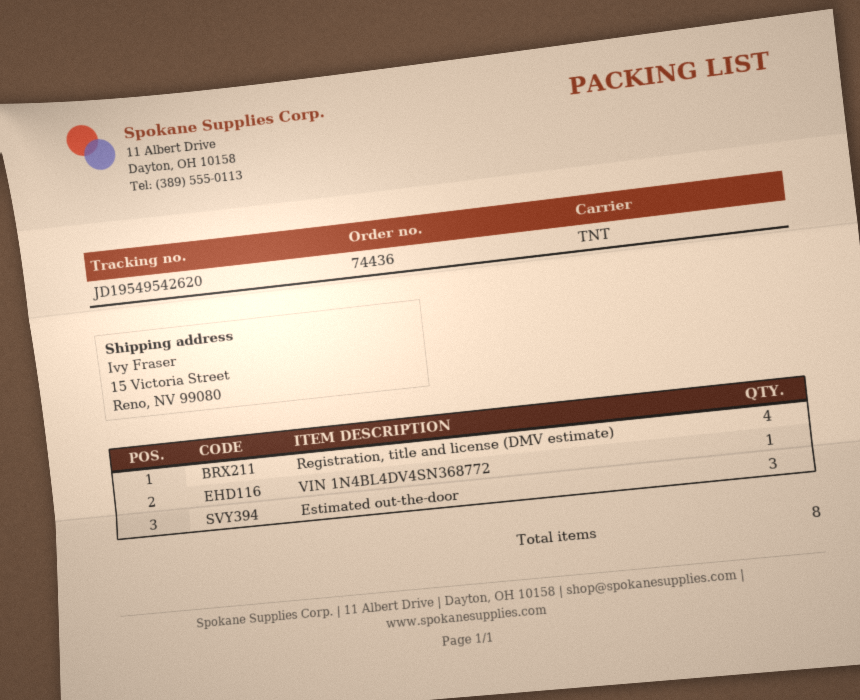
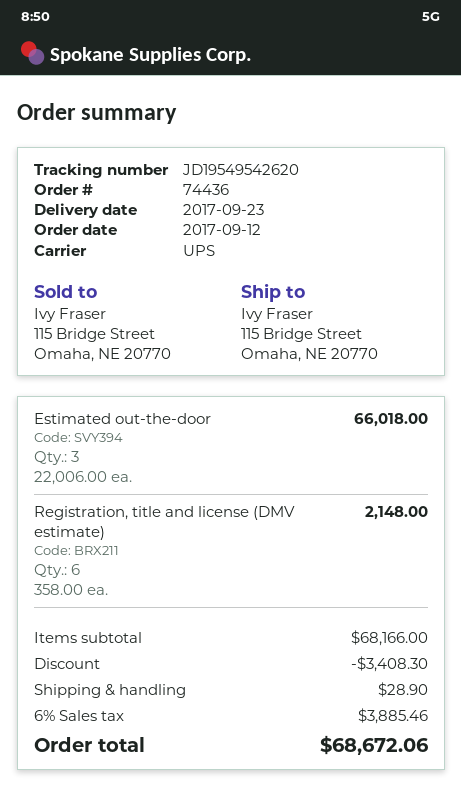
shipping method: TNT -> UPS
ship to: 15 Victoria Street, Reno, NV 99080 -> 115 Bridge Street, Omaha, NE 20770
Registration, title and license (DMV estimate): 4 -> 6
VIN 1N4BL4DV4SN368772: 1 -> none

